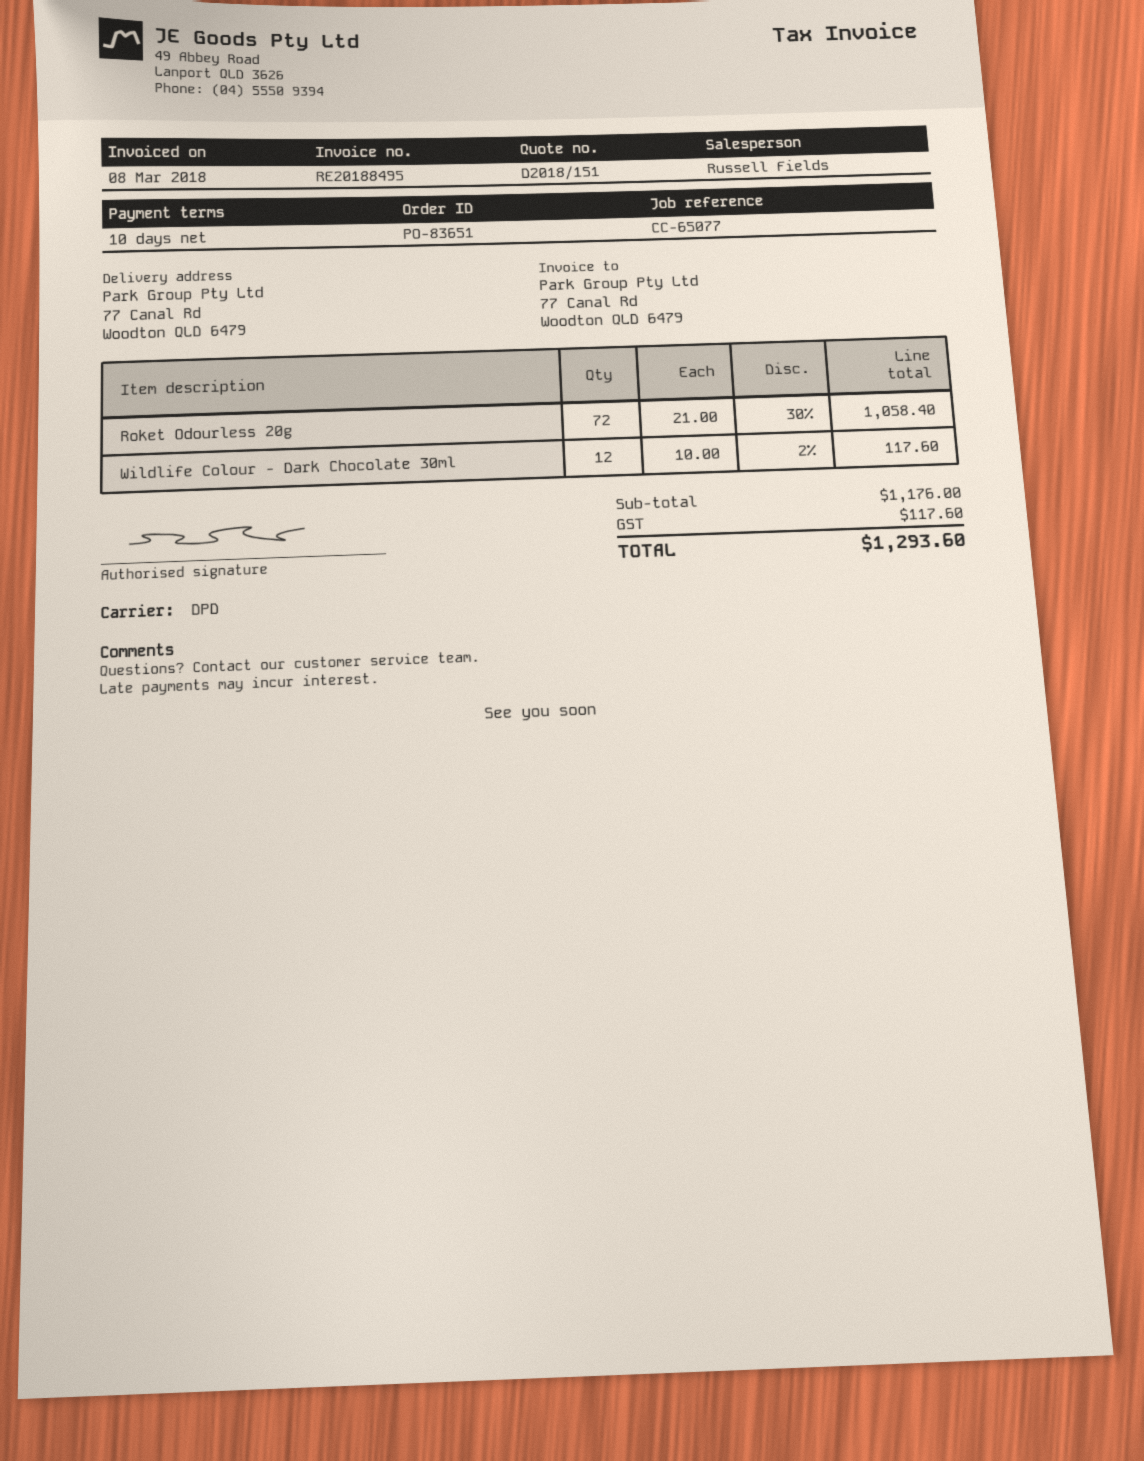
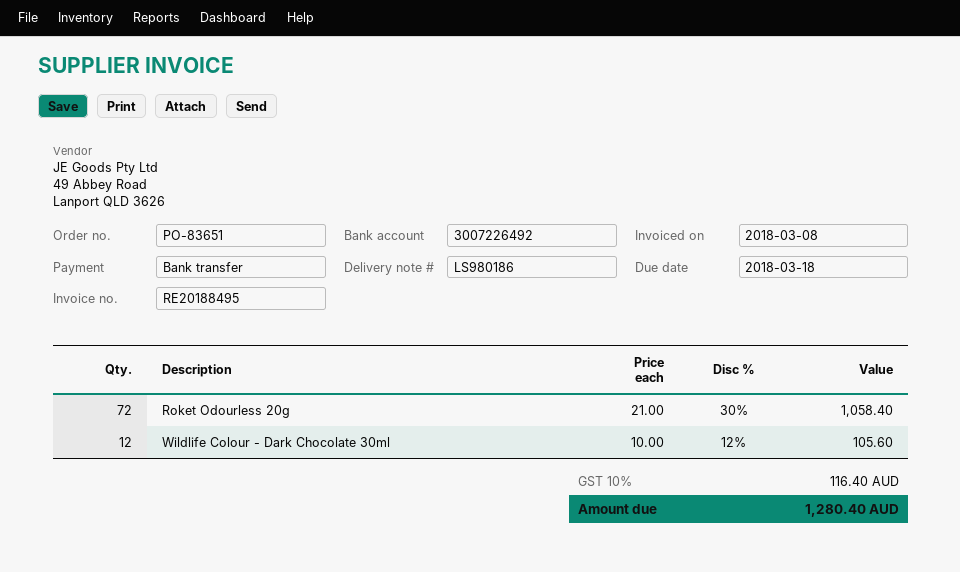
Wildlife Colour - Dark Chocolate 30ml: 12 x 10.00 - 2% = 117.60 -> 12 x 10.00 - 12% = 105.60
tax: 117.60 -> 116.40
total: 1293.60 -> 1280.40

